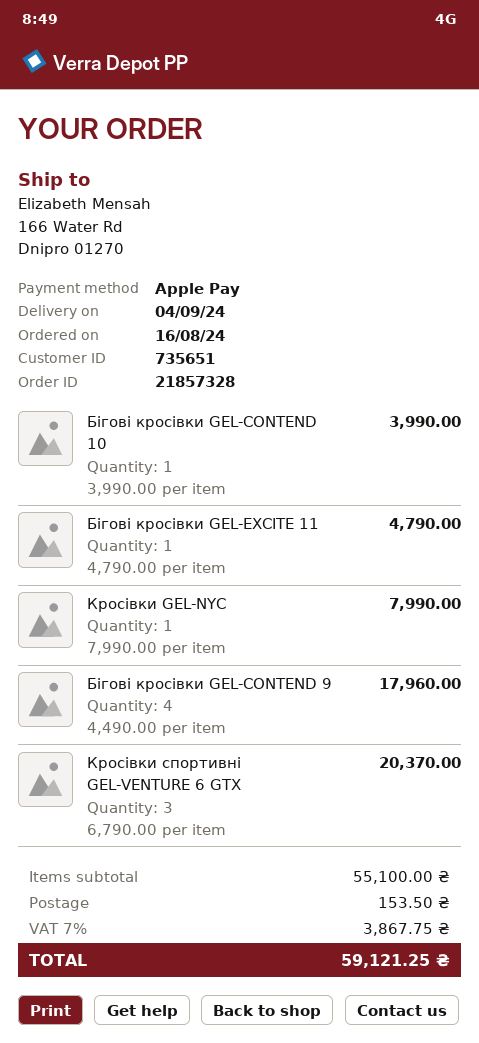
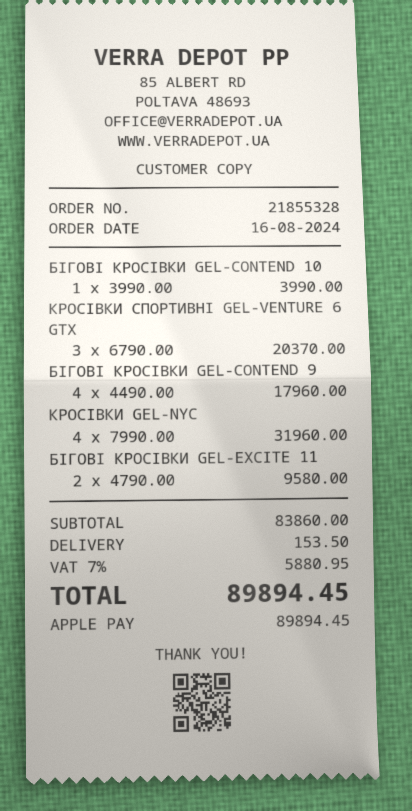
order number: 21857328 -> 21855328
Бігові кросівки GEL-EXCITE 11: 1 x 4790.00 = 4790.00 -> 2 x 4790.00 = 9580.00
Кросівки GEL-NYC: 1 x 7990.00 = 7990.00 -> 4 x 7990.00 = 31960.00
subtotal: 55100.00 -> 83860.00
tax: 7% = 3867.75 -> 7% = 5880.95
total: 59121.25 -> 89894.45

